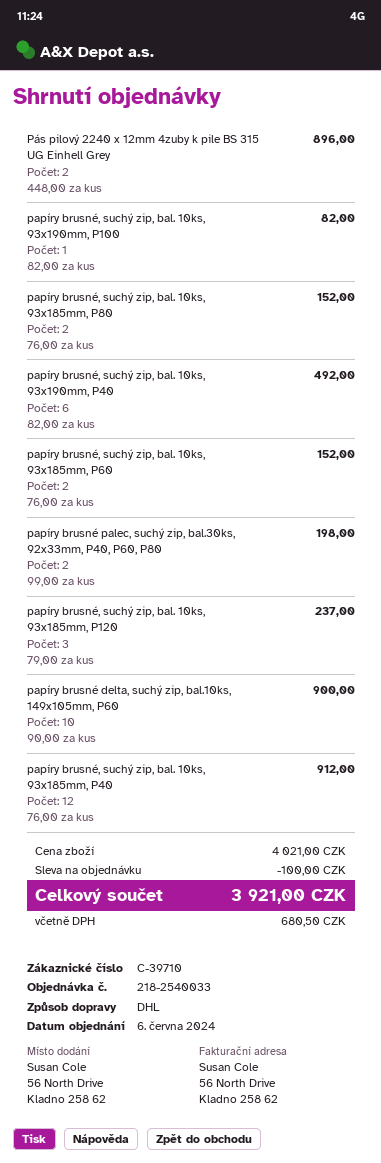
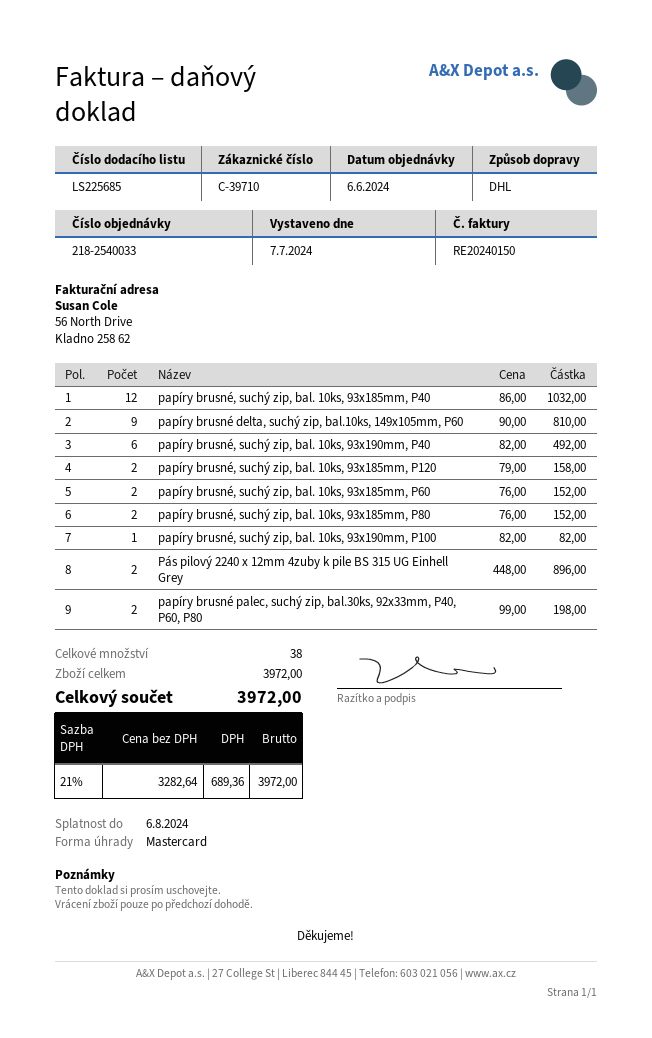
papíry brusné, suchý zip, bal. 10ks, 93x185mm, P120: 3 x 79.00 = 237.00 -> 2 x 79.00 = 158.00
papíry brusné delta, suchý zip, bal.10ks, 149x105mm, P60: 10 x 90.00 = 900.00 -> 9 x 90.00 = 810.00
papíry brusné, suchý zip, bal. 10ks, 93x185mm, P40: 12 x 76.00 = 912.00 -> 12 x 86.00 = 1032.00
subtotal: 4021.00 -> 3972.00
discount: 100.00 -> none
tax: 680.50 -> 689.36
total: 3921.00 -> 3972.00

